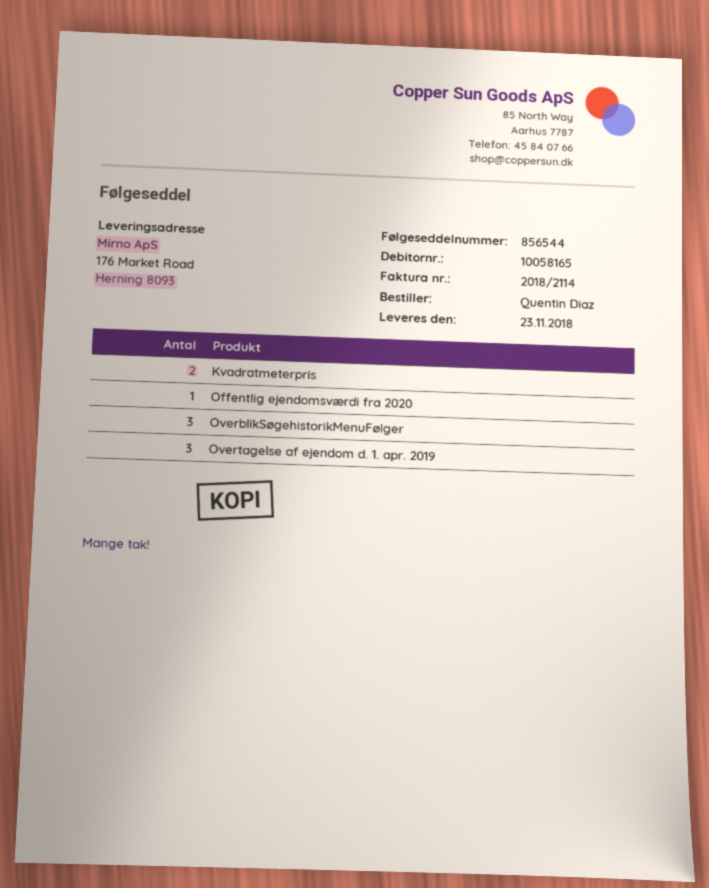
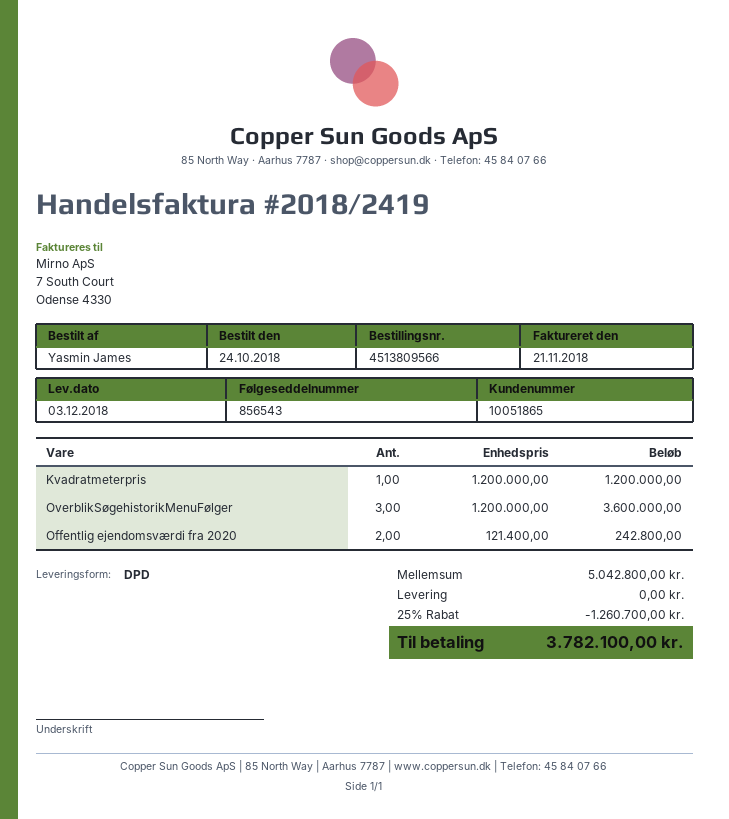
delivery note number: 856544 -> 856543
delivery date: 2018-11-23 -> 2018-12-03
invoice number: 2018/2114 -> 2018/2419
customer number: 10058165 -> 10051865
ordered by: Quentin Diaz -> Yasmin James
Kvadratmeterpris: 2 -> 1
Offentlig ejendomsværdi fra 2020: 1 -> 2
Overtagelse af ejendom d. 1. apr. 2019: 3 -> none

